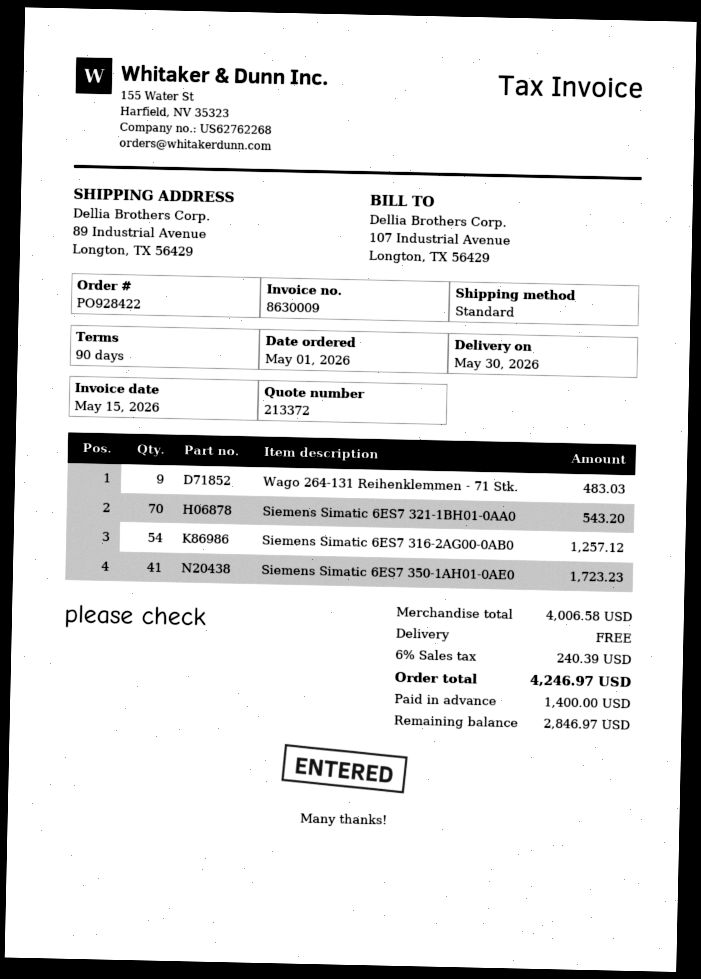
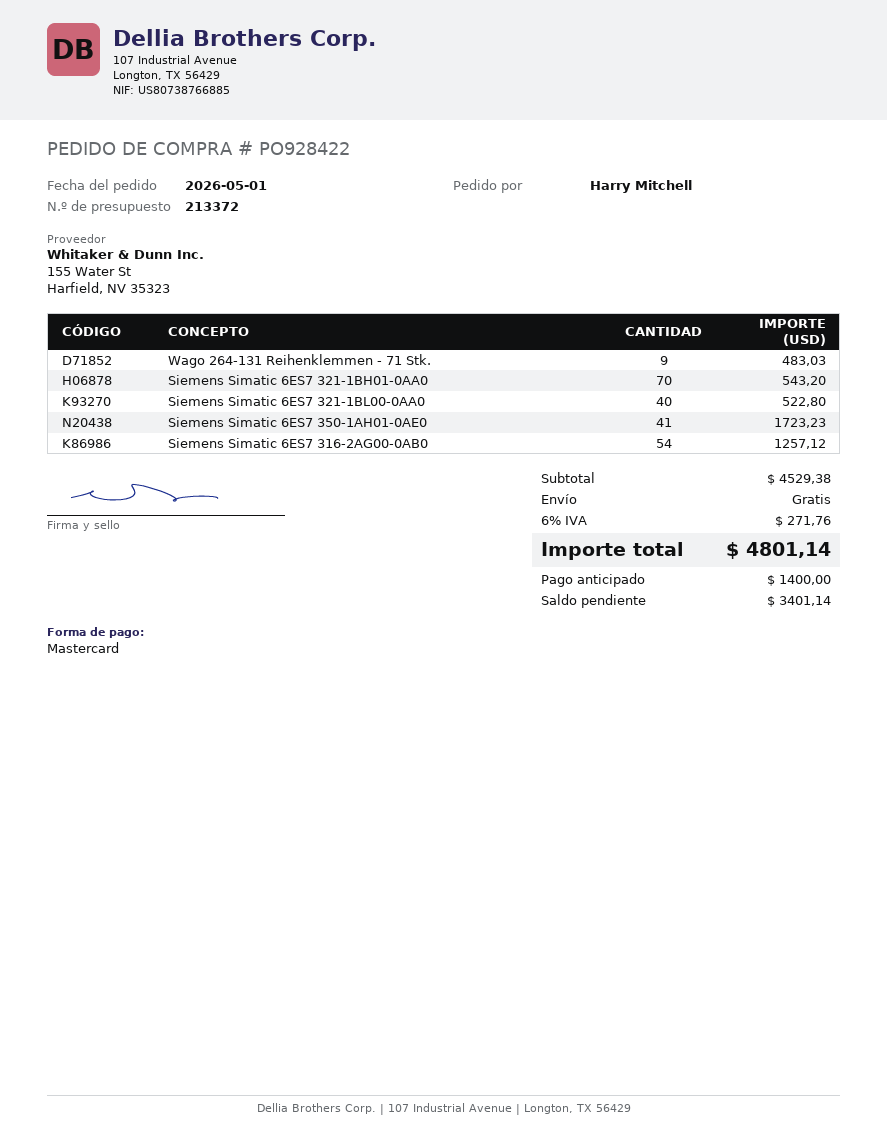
Siemens Simatic 6ES7 321-1BL00-0AA0: none -> 40 for 522.80
subtotal: 4006.58 -> 4529.38
tax: 6% = 240.39 -> 6% = 271.76
total: 4246.97 -> 4801.14
balance: 2846.97 -> 3401.14

